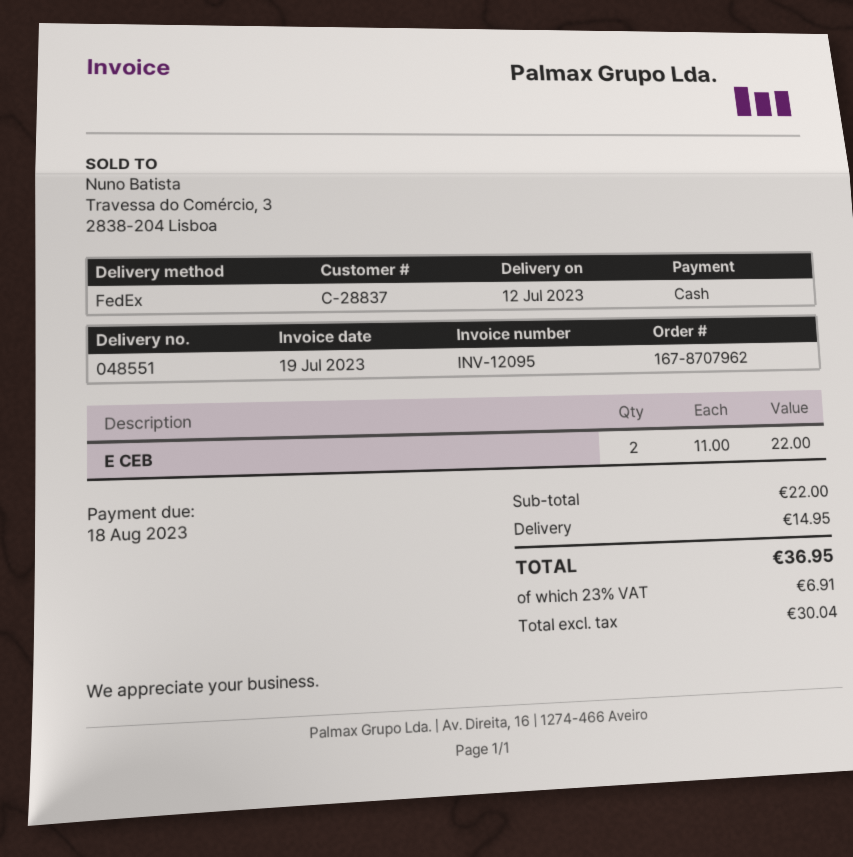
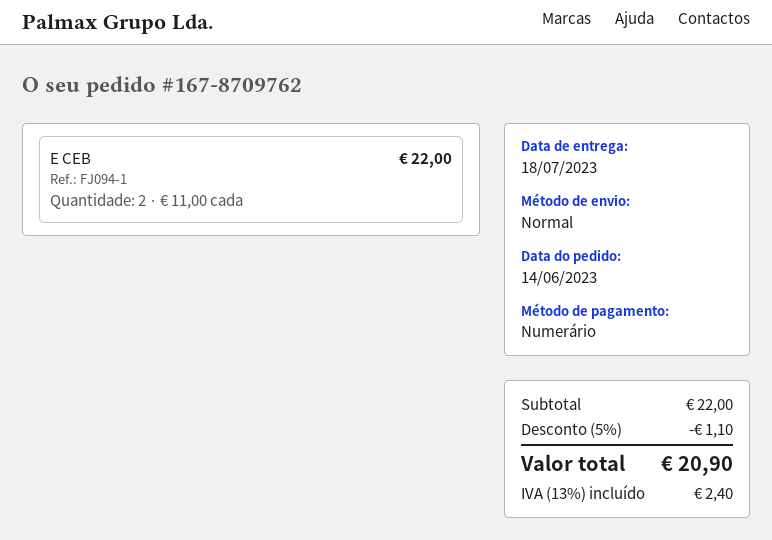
order number: 167-8707962 -> 167-8709762
delivery date: 2023-07-12 -> 2023-07-18
shipping method: FedEx -> standard
discount: none -> 5% = 1.10
shipping: 14.95 -> none
tax: 23% = 6.91 -> 13% = 2.40
total: 36.95 -> 20.90

